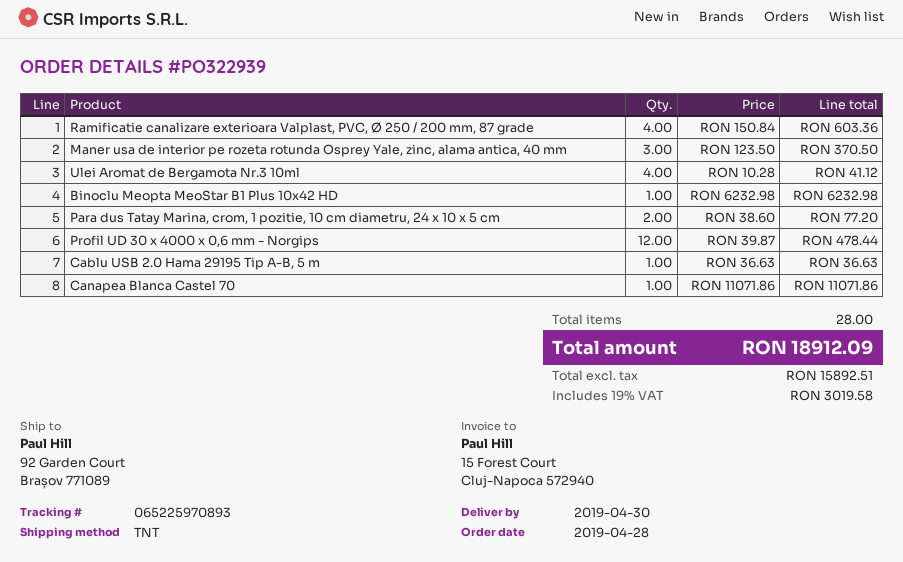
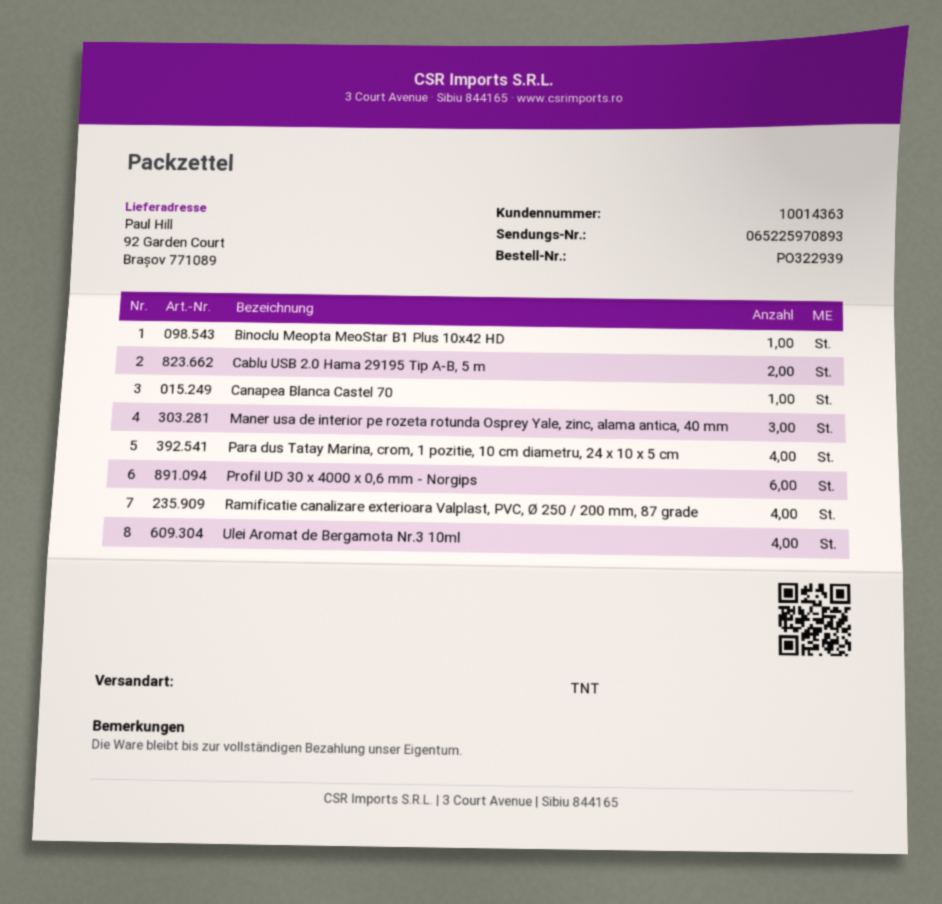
Para dus Tatay Marina, crom, 1 pozitie, 10 cm diametru, 24 x 10 x 5 cm: 2 -> 4
Profil UD 30 x 4000 x 0,6 mm - Norgips: 12 -> 6
Cablu USB 2.0 Hama 29195 Tip A-B, 5 m: 1 -> 2

